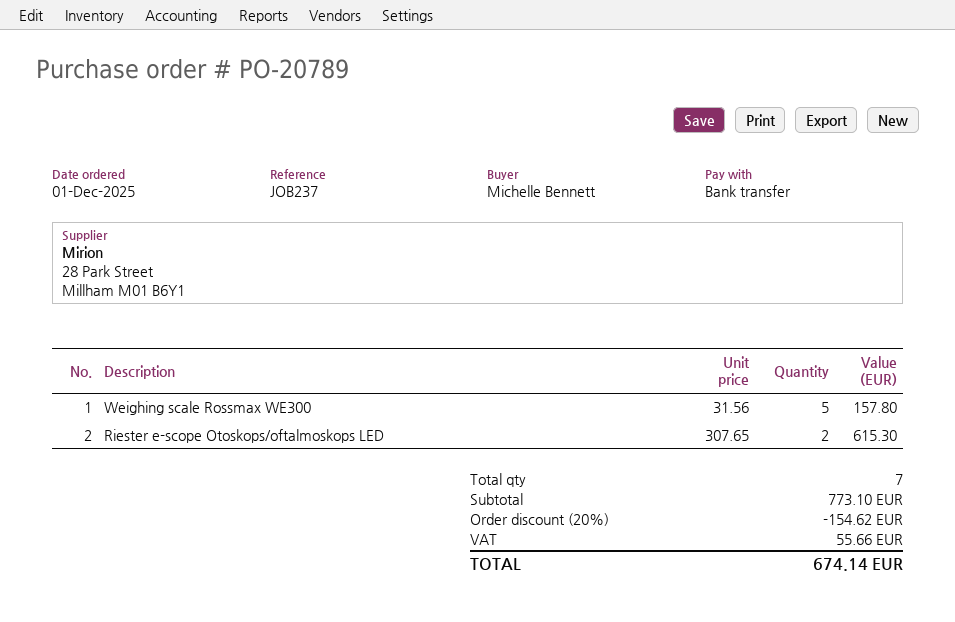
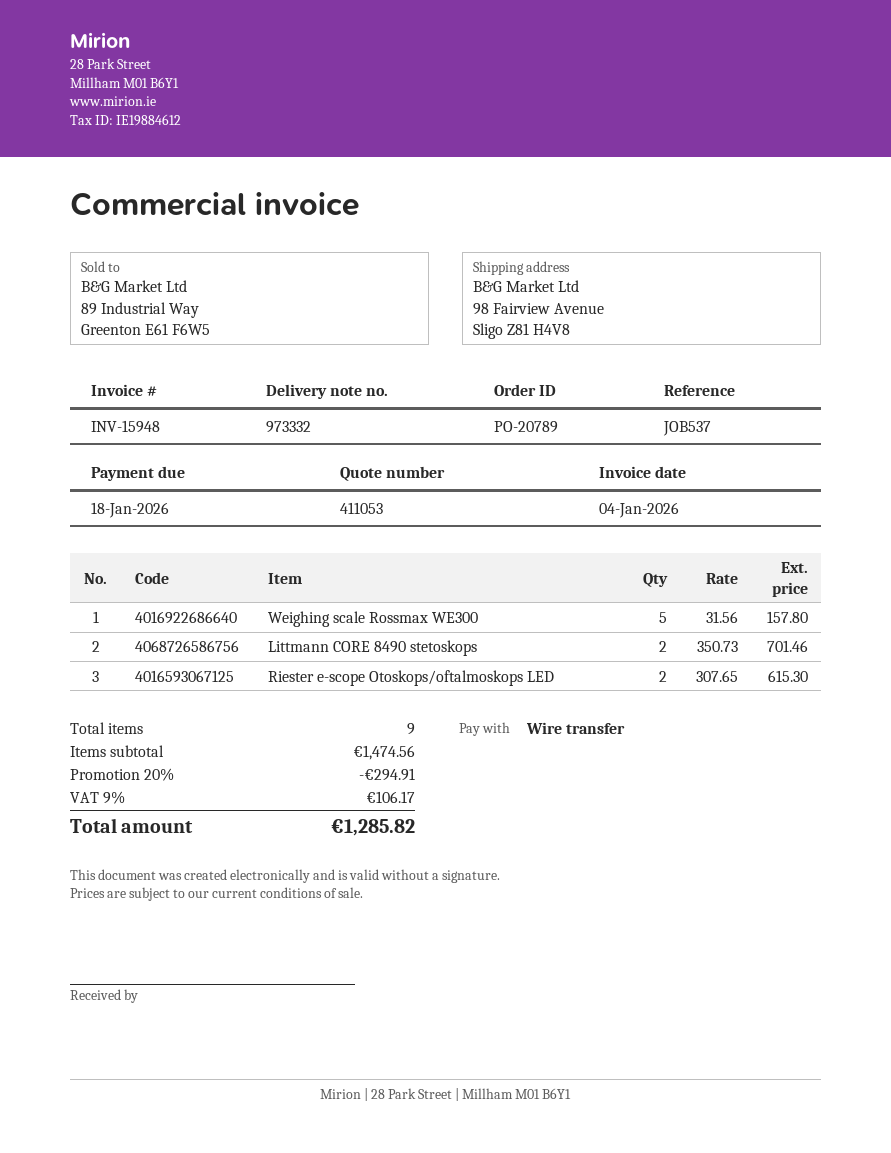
reference: JOB237 -> JOB537
Littmann CORE 8490 stetoskops: none -> 2 x 350.73 = 701.46
total quantity: 7 -> 9
subtotal: 773.10 -> 1474.56
discount: 20% = 154.62 -> 20% = 294.91
tax: 55.66 -> 106.17
total: 674.14 -> 1285.82

